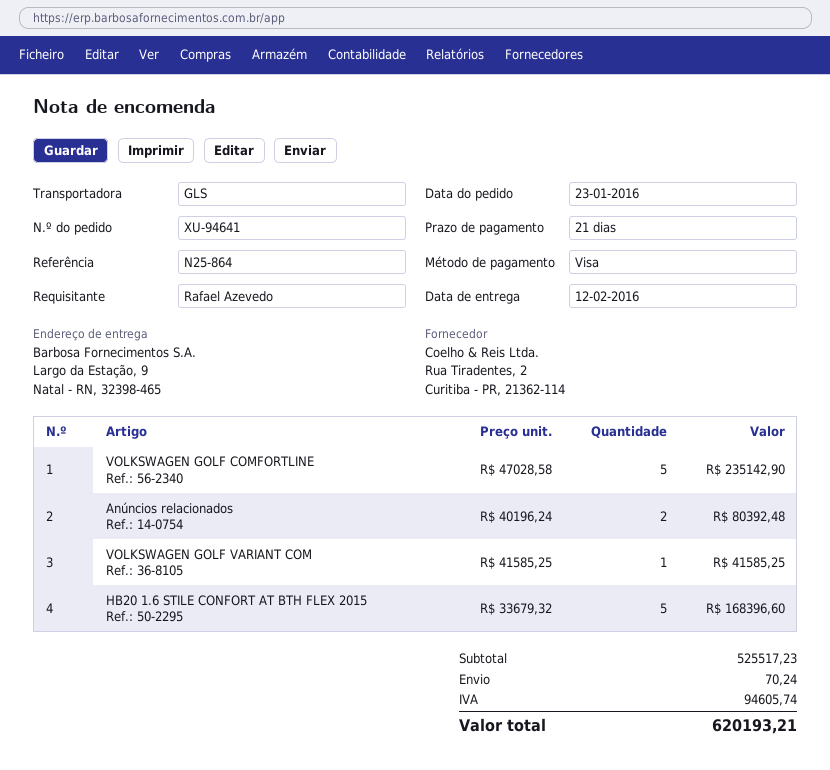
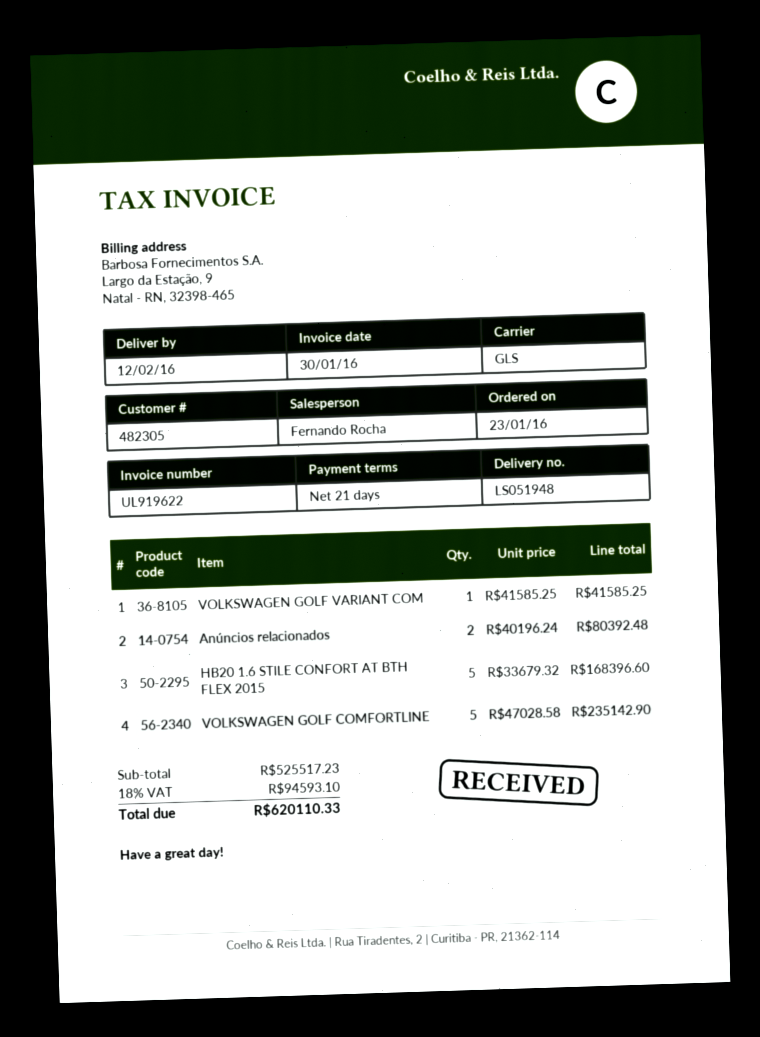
shipping: 70.24 -> none
tax: 94605.74 -> 94593.10
total: 620193.21 -> 620110.33

